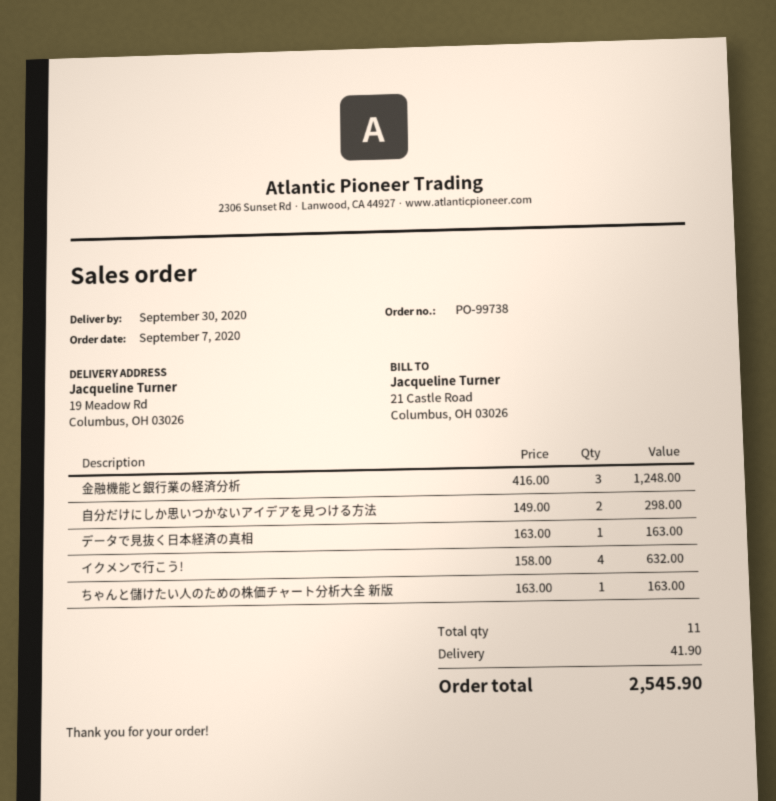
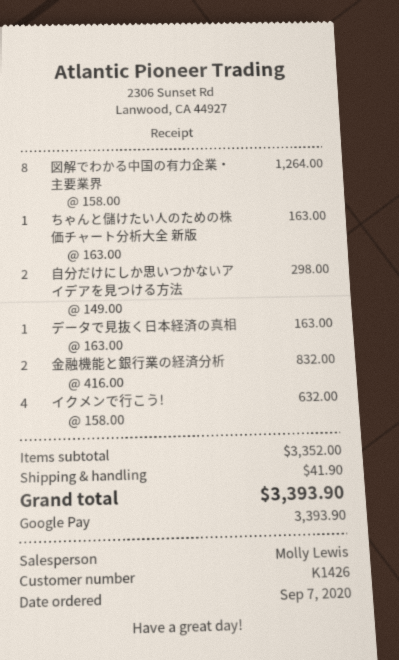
金融機能と銀行業の経済分析: 3 x 416.00 = 1248.00 -> 2 x 416.00 = 832.00
図解でわかる中国の有力企業・主要業界: none -> 8 x 158.00 = 1264.00
total: 2545.90 -> 3393.90

